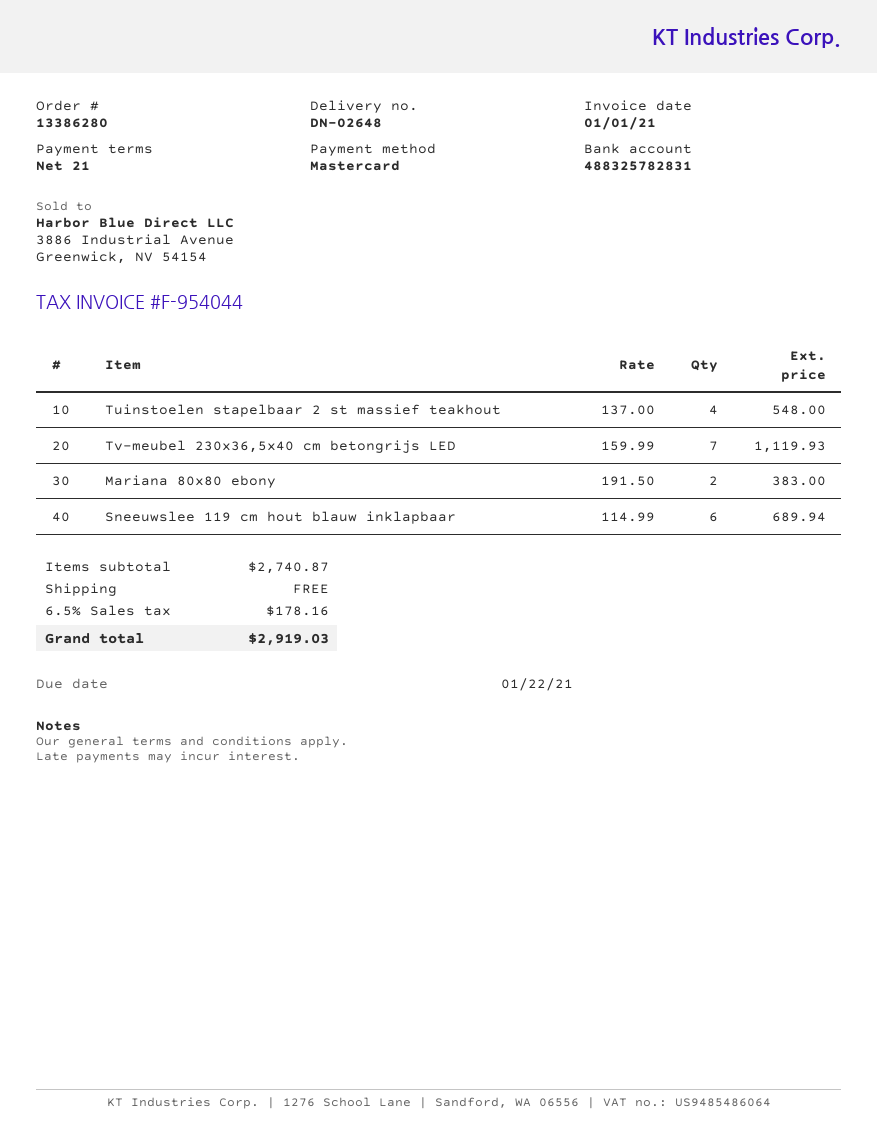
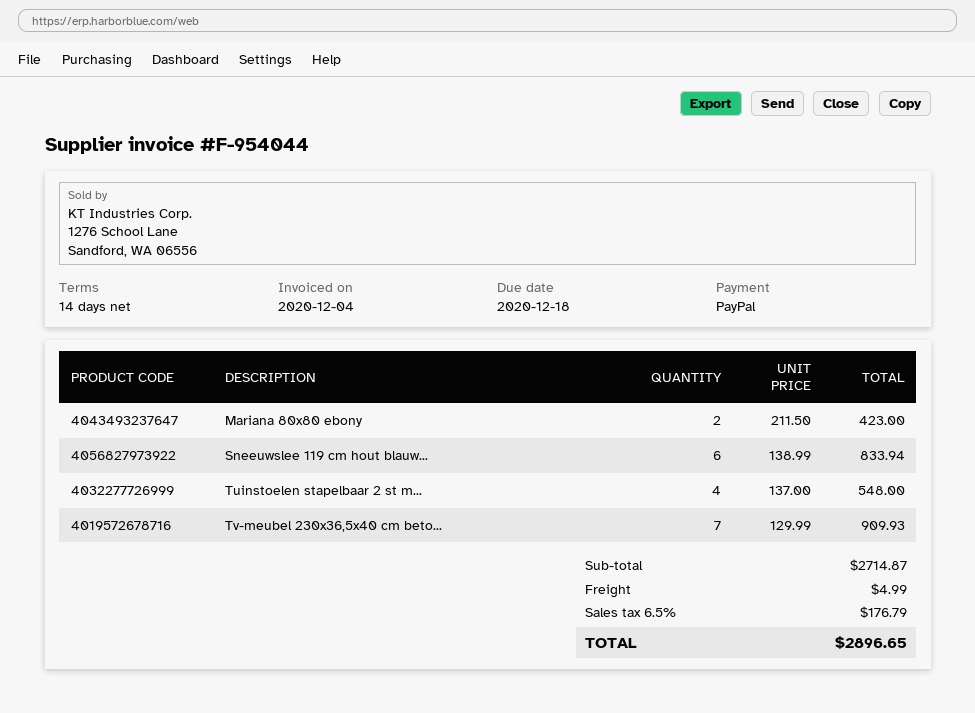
invoice date: 2021-01-01 -> 2020-12-04
payment terms: 21 days -> 14 days
due date: 2021-01-22 -> 2020-12-18
payment method: Mastercard -> PayPal
Tv-meubel 230x36,5x40 cm betongrijs LED: 7 x 159.99 = 1119.93 -> 7 x 129.99 = 909.93
Mariana 80x80 ebony: 2 x 191.50 = 383.00 -> 2 x 211.50 = 423.00
Sneeuwslee 119 cm hout blauw inklapbaar: 6 x 114.99 = 689.94 -> 6 x 138.99 = 833.94
subtotal: 2740.87 -> 2714.87
shipping: 0.00 -> 4.99
tax: 6.5% = 178.16 -> 6.5% = 176.79
total: 2919.03 -> 2896.65

